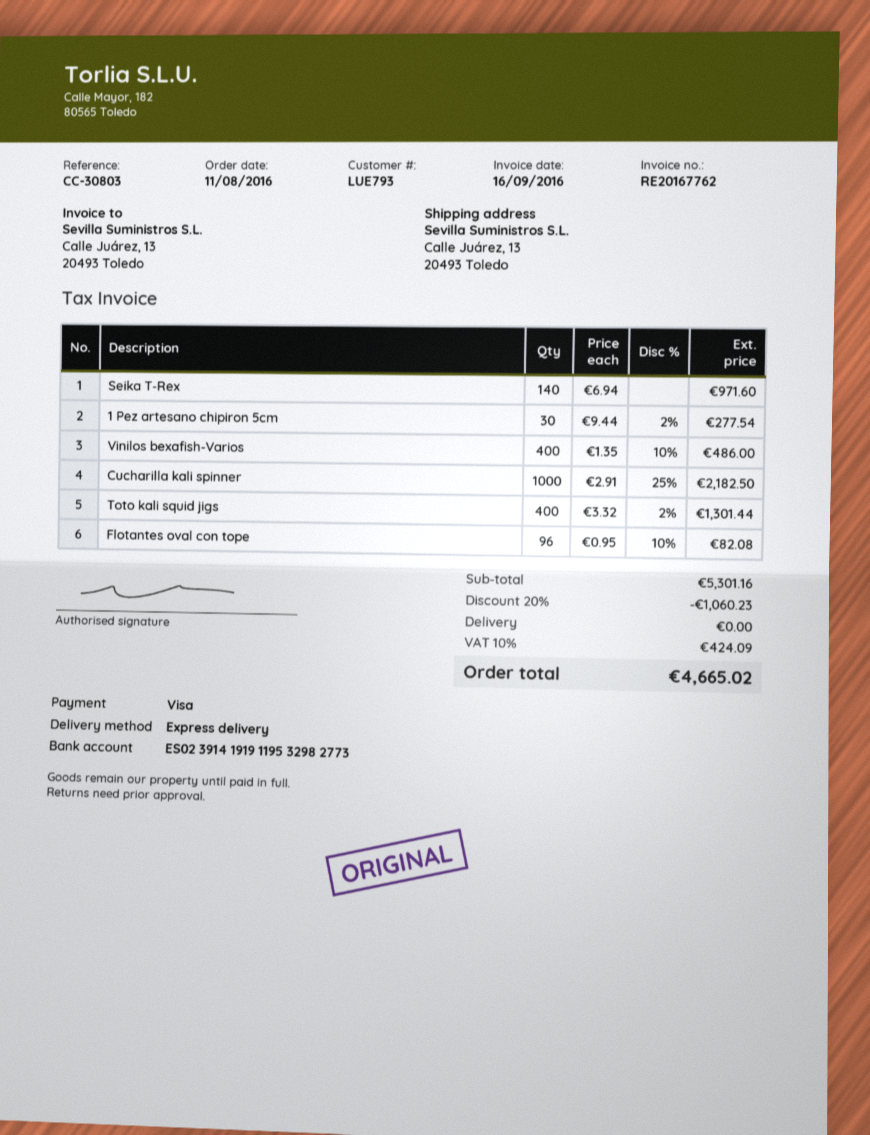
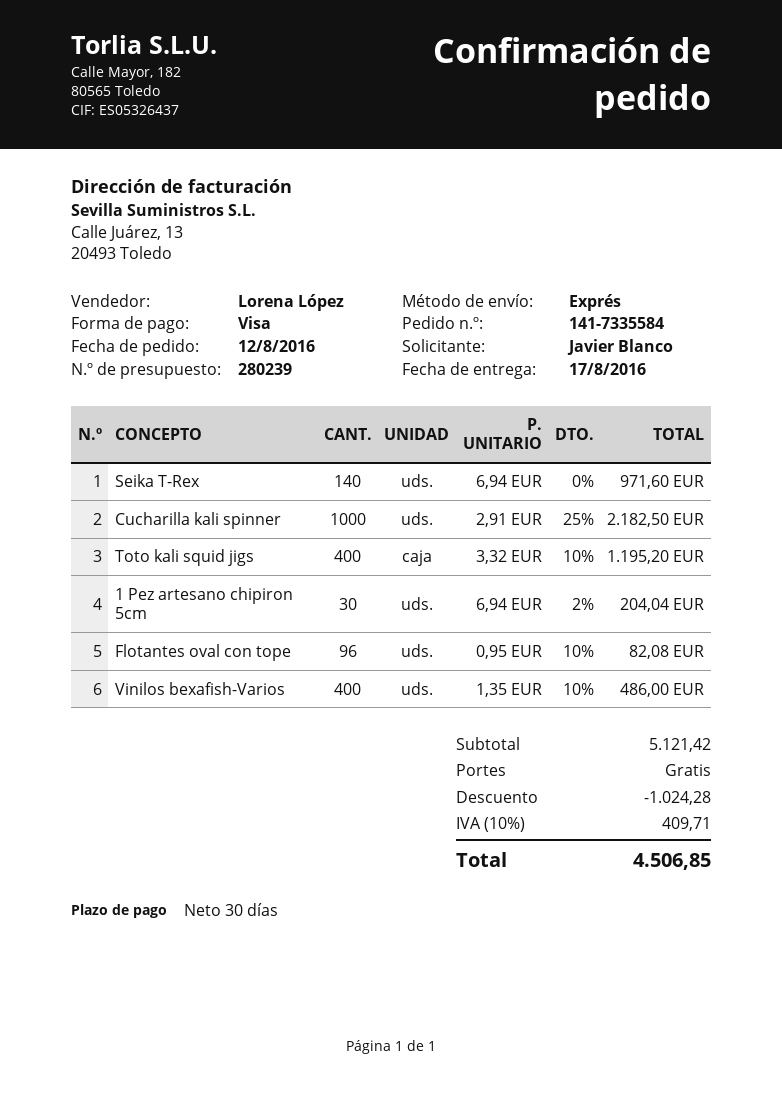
order date: 2016-08-11 -> 2016-08-12
1 Pez artesano chipiron 5cm: 30 x 9.44 - 2% = 277.54 -> 30 x 6.94 - 2% = 204.04
Toto kali squid jigs: 400 x 3.32 - 2% = 1301.44 -> 400 x 3.32 - 10% = 1195.20
subtotal: 5301.16 -> 5121.42
discount: 1060.23 -> 1024.28
tax: 10% = 424.09 -> 10% = 409.71
total: 4665.02 -> 4506.85

